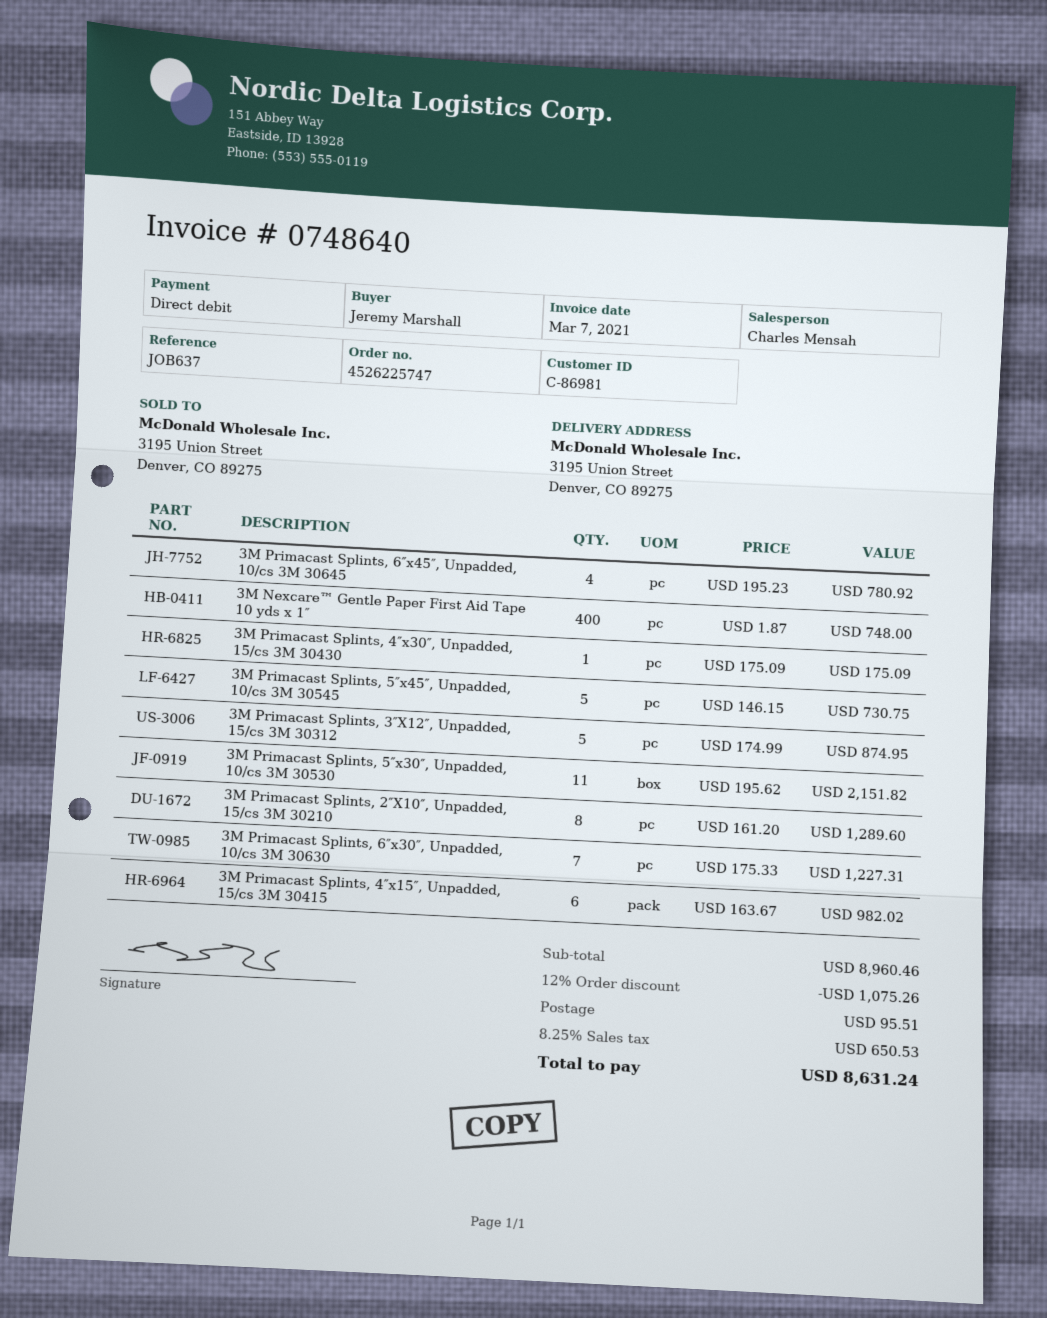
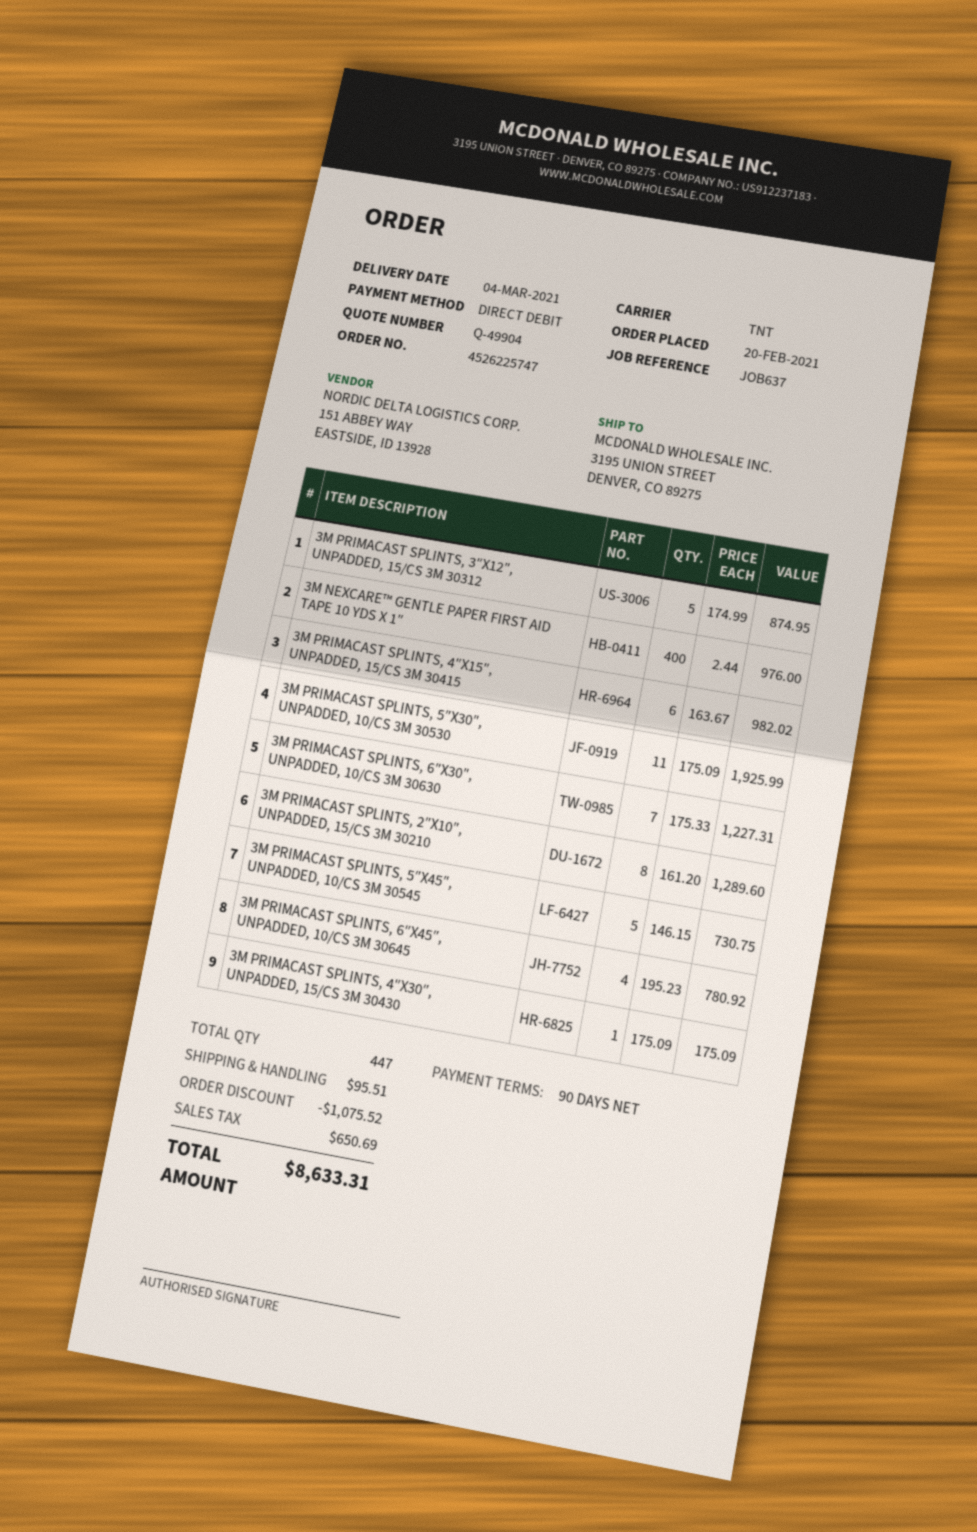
3M Nexcare™ Gentle Paper First Aid Tape 10 yds x 1″: 400 x 1.87 = 748.00 -> 400 x 2.44 = 976.00
3M Primacast Splints, 5″x30″, Unpadded, 10/cs 3M 30530: 11 x 195.62 = 2151.82 -> 11 x 175.09 = 1925.99
discount: 1075.26 -> 1075.52
tax: 650.53 -> 650.69
total: 8631.24 -> 8633.31

